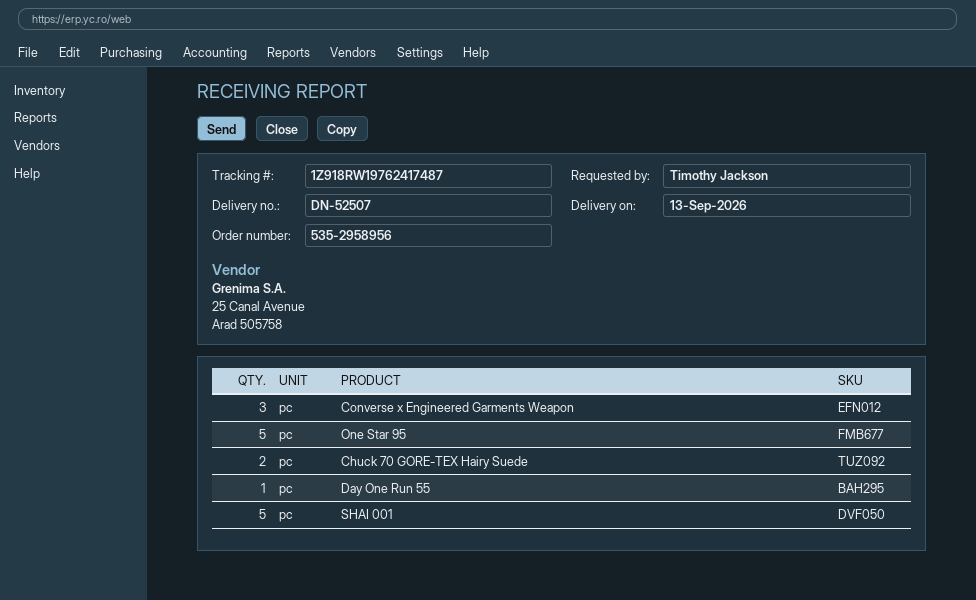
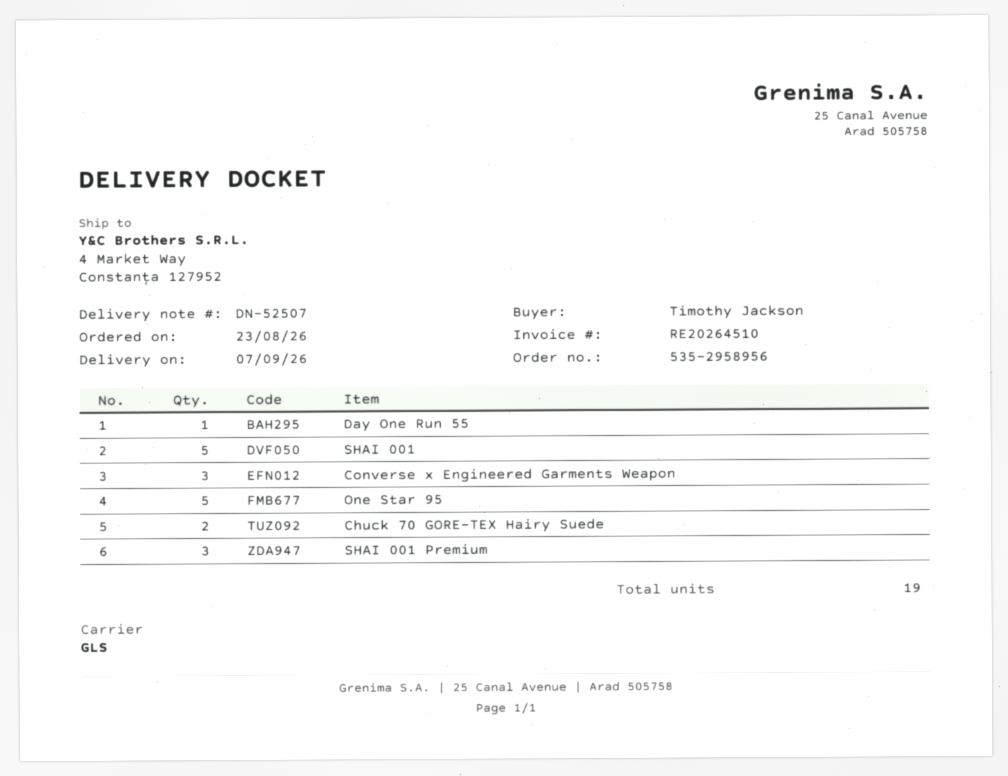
delivery date: 2026-09-13 -> 2026-09-07
SHAI 001 Premium: none -> 3

